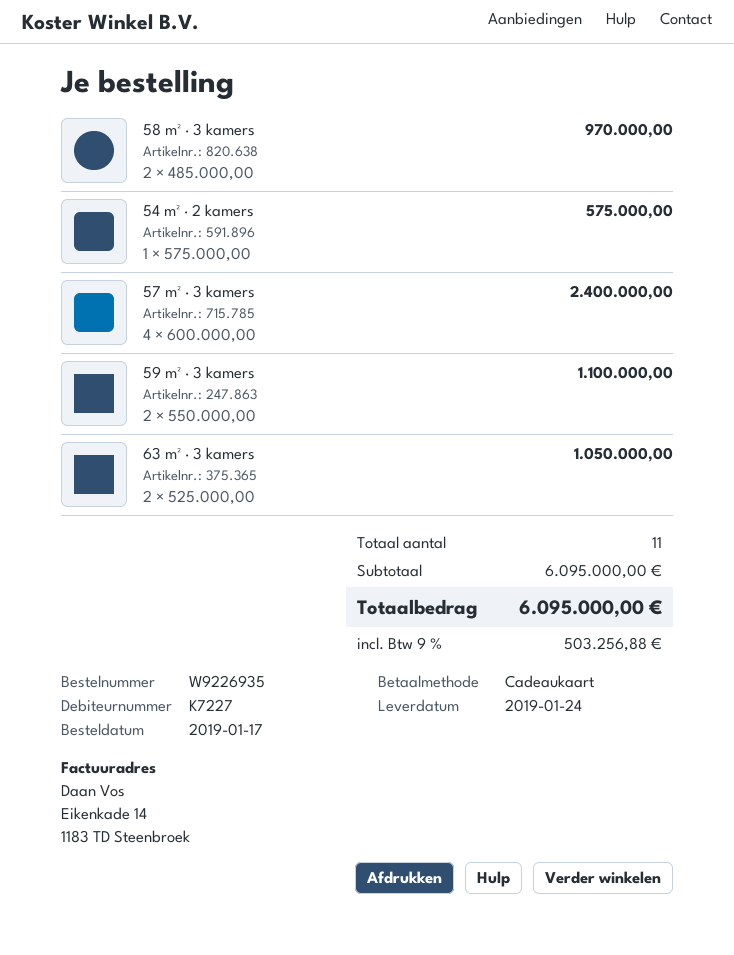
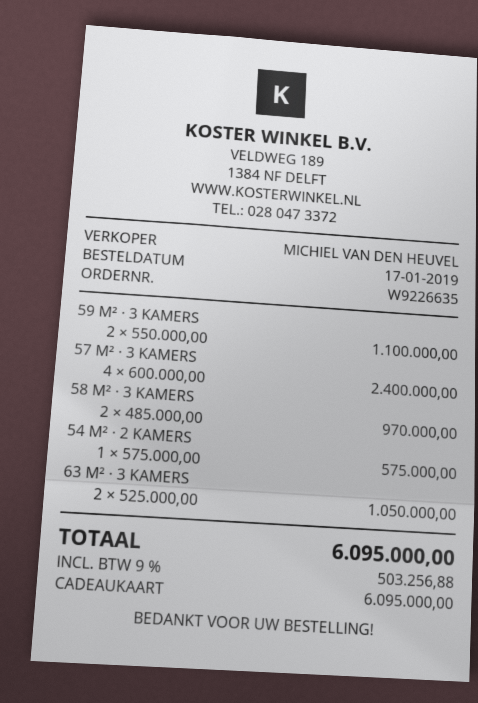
order number: W9226935 -> W9226635

